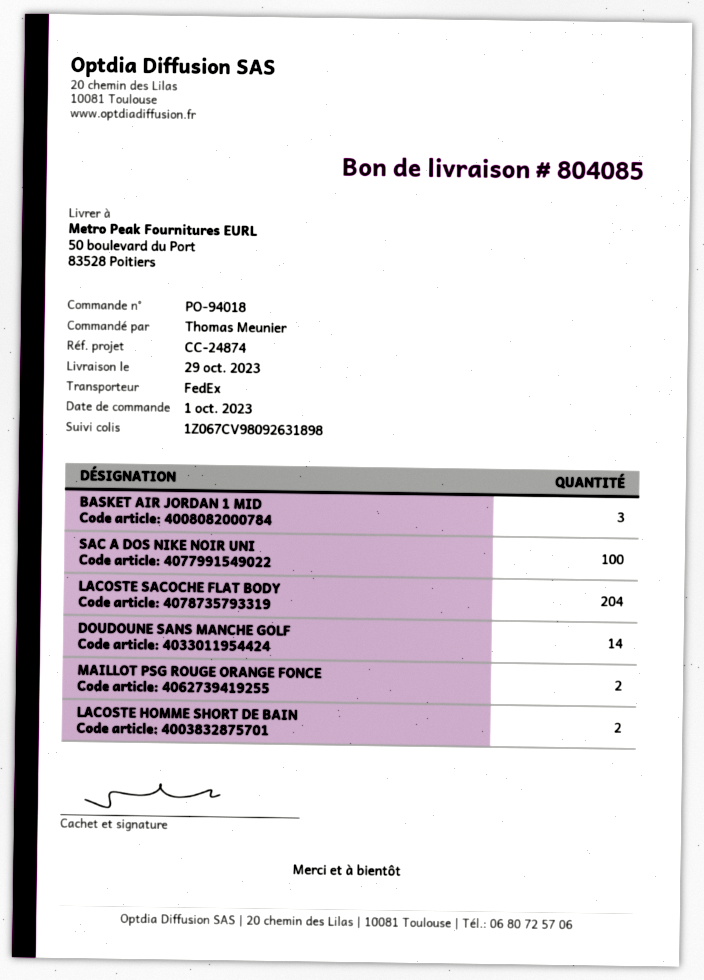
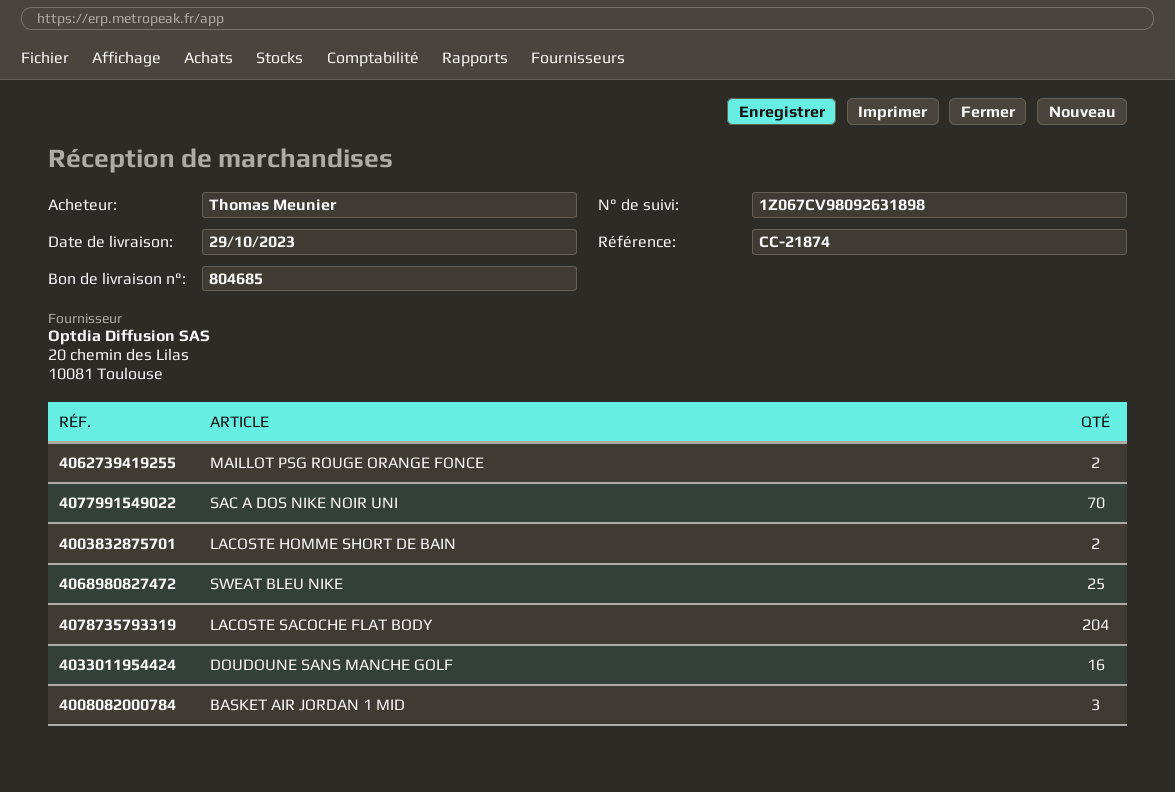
delivery note number: 804085 -> 804685
reference: CC-24874 -> CC-21874
SAC A DOS NIKE NOIR UNI: 100 -> 70
DOUDOUNE SANS MANCHE GOLF: 14 -> 16
SWEAT BLEU NIKE: none -> 25

